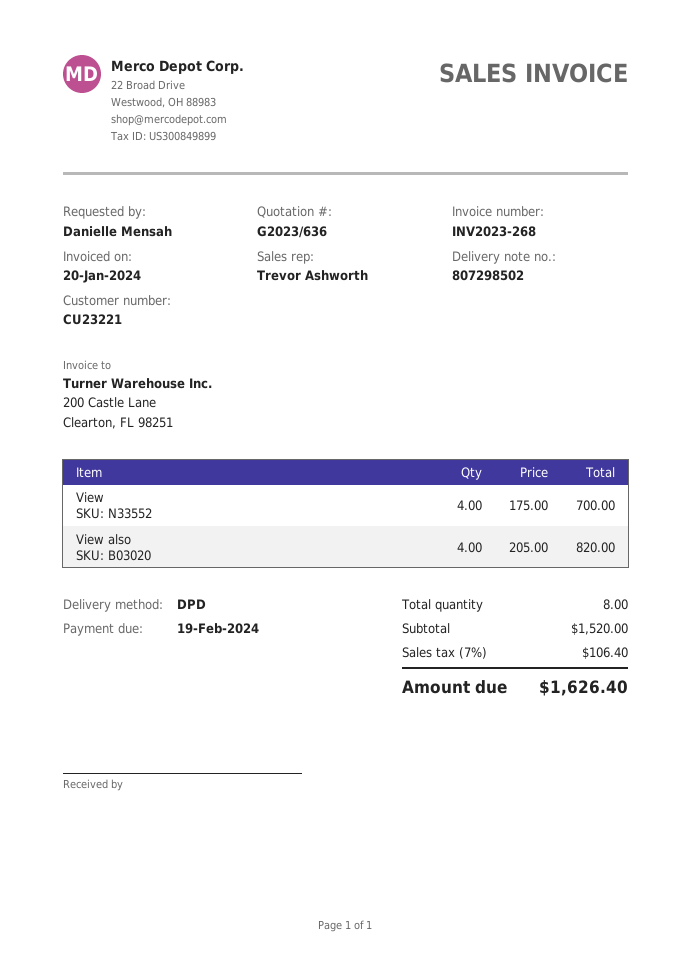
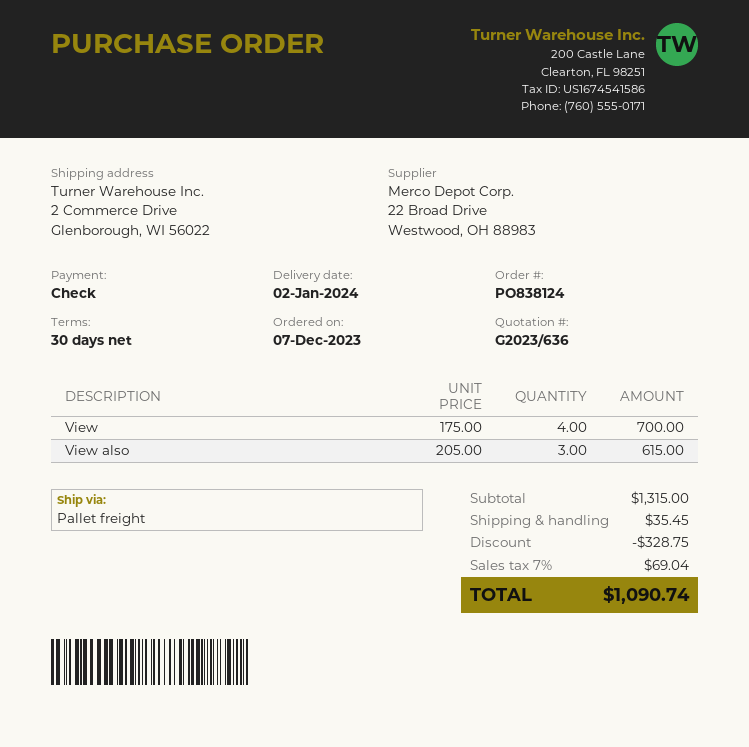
shipping method: DPD -> pallet freight
View also: 4 x 205.00 = 820.00 -> 3 x 205.00 = 615.00
subtotal: 1520.00 -> 1315.00
discount: none -> 328.75
shipping: none -> 35.45
tax: 7% = 106.40 -> 7% = 69.04
total: 1626.40 -> 1090.74

